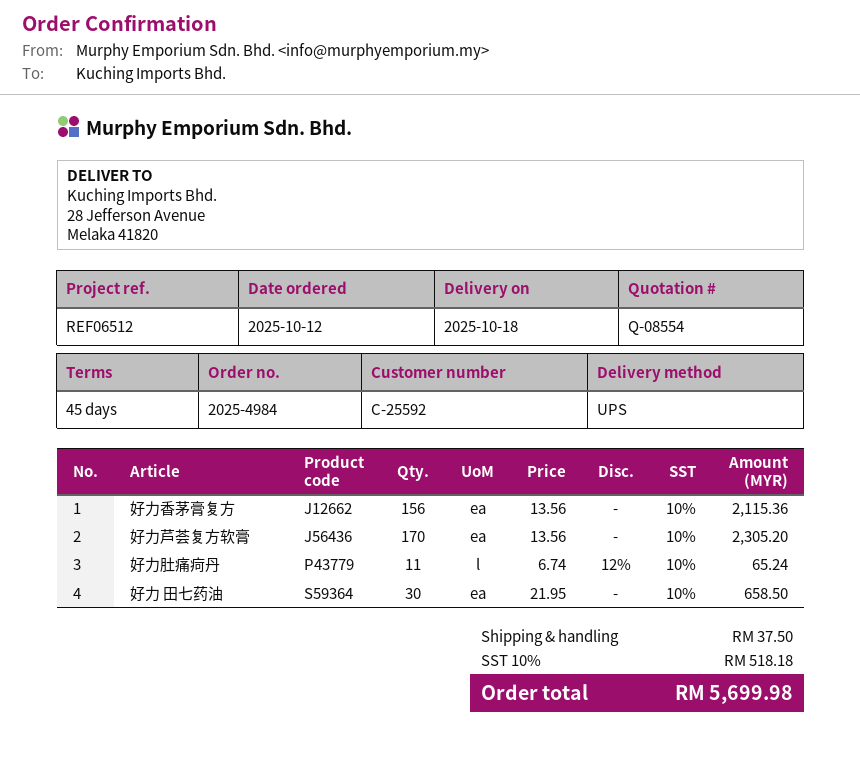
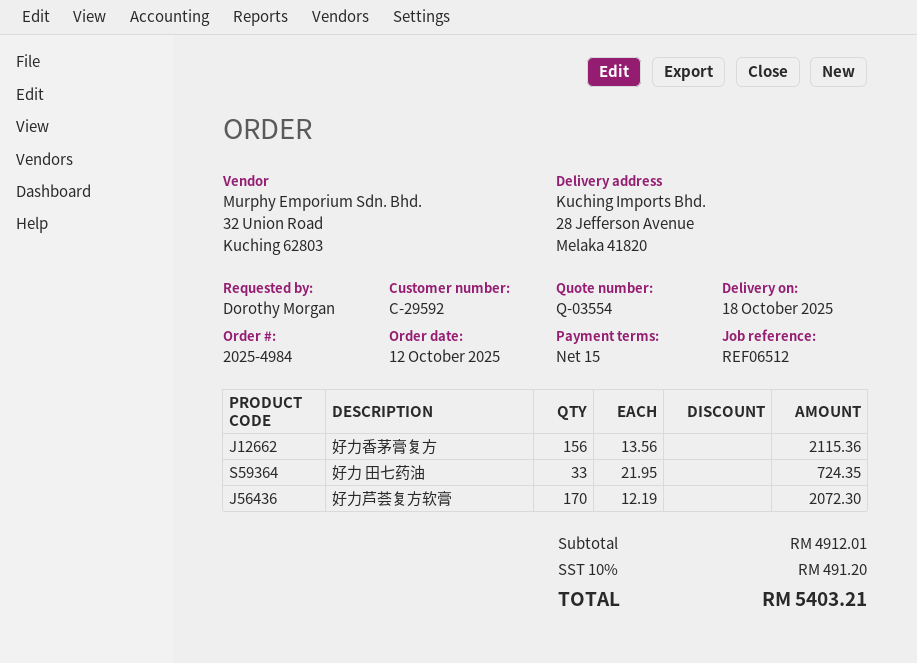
quote number: Q-08554 -> Q-03554
payment terms: 45 days -> 15 days
customer number: C-25592 -> C-29592
好力芦荟复方软膏: 170 x 13.56 = 2305.20 -> 170 x 12.19 = 2072.30
好力肚痛疴丹: 11 x 6.74 - 12% = 65.24 -> none
好力 田七药油: 30 x 21.95 = 658.50 -> 33 x 21.95 = 724.35
shipping: 37.50 -> none
tax: 10% = 518.18 -> 10% = 491.20
total: 5699.98 -> 5403.21

